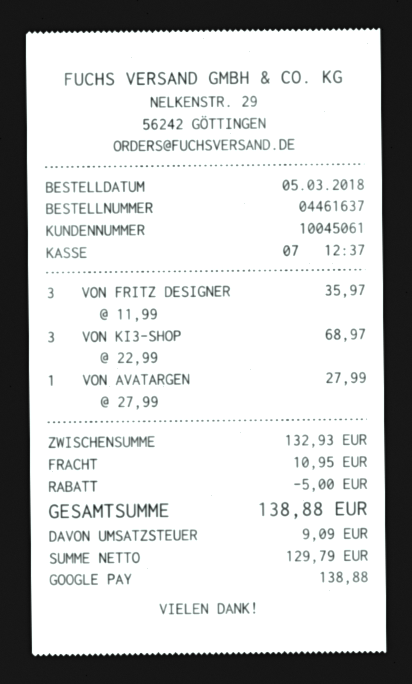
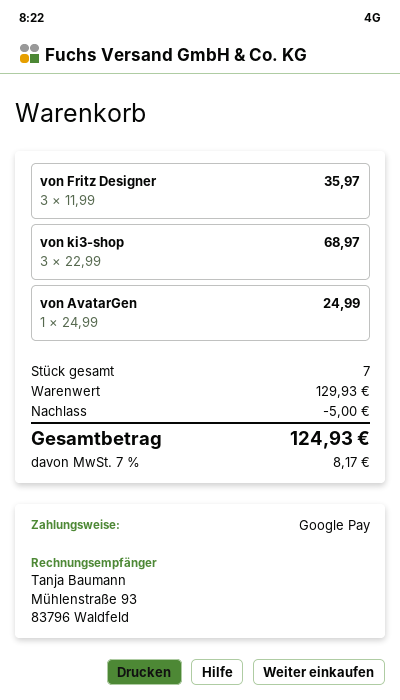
VON AVATARGEN: 1 x 27.99 = 27.99 -> 1 x 24.99 = 24.99
subtotal: 132.93 -> 129.93
shipping: 10.95 -> none
tax: 9.09 -> 8.17
total: 138.88 -> 124.93

